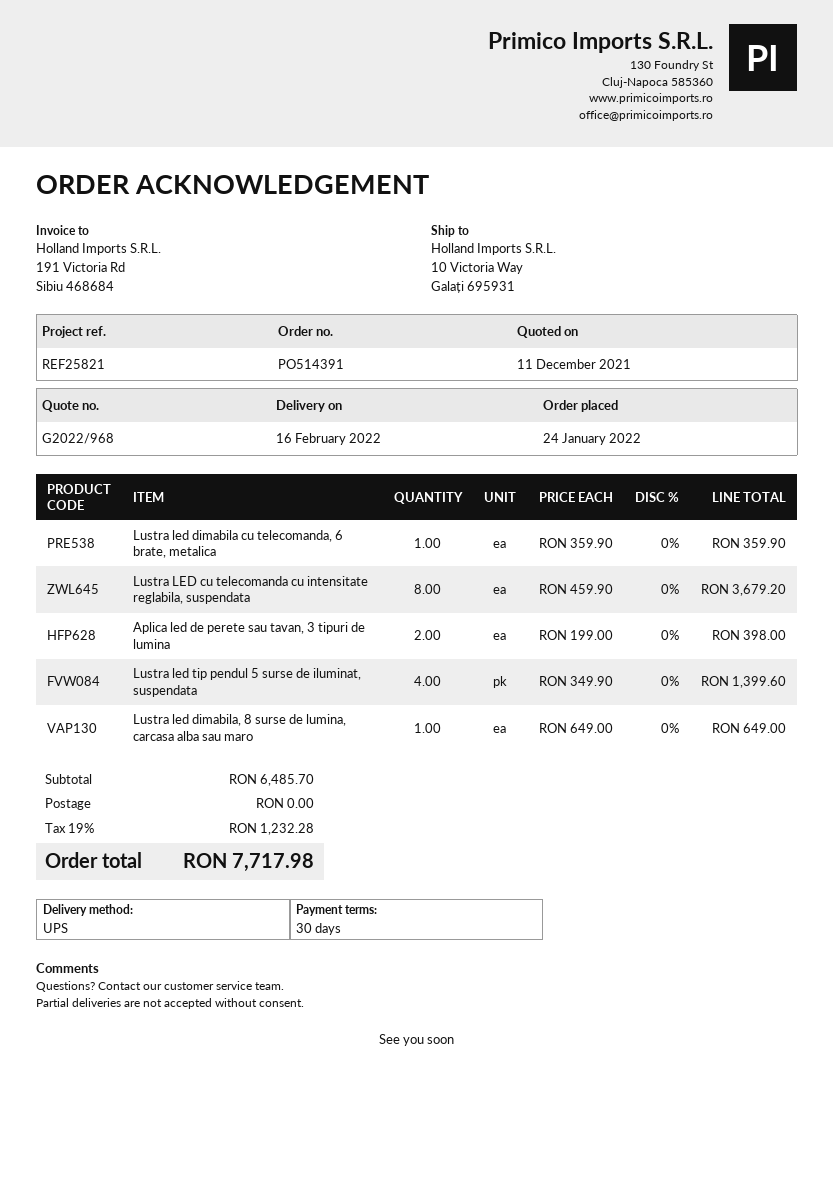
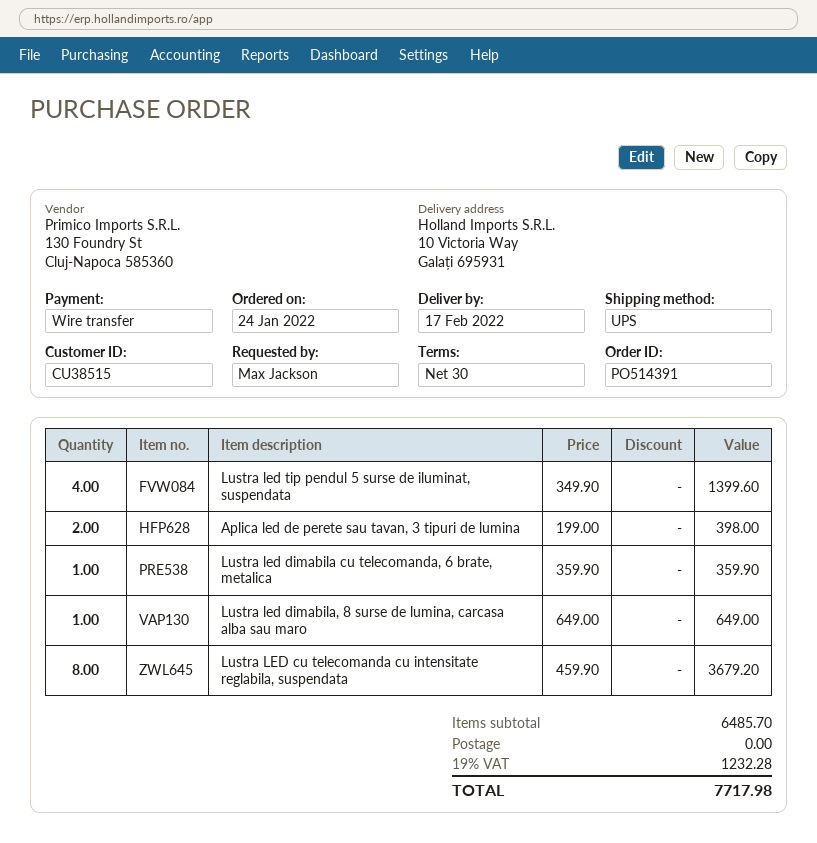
delivery date: 2022-02-16 -> 2022-02-17

